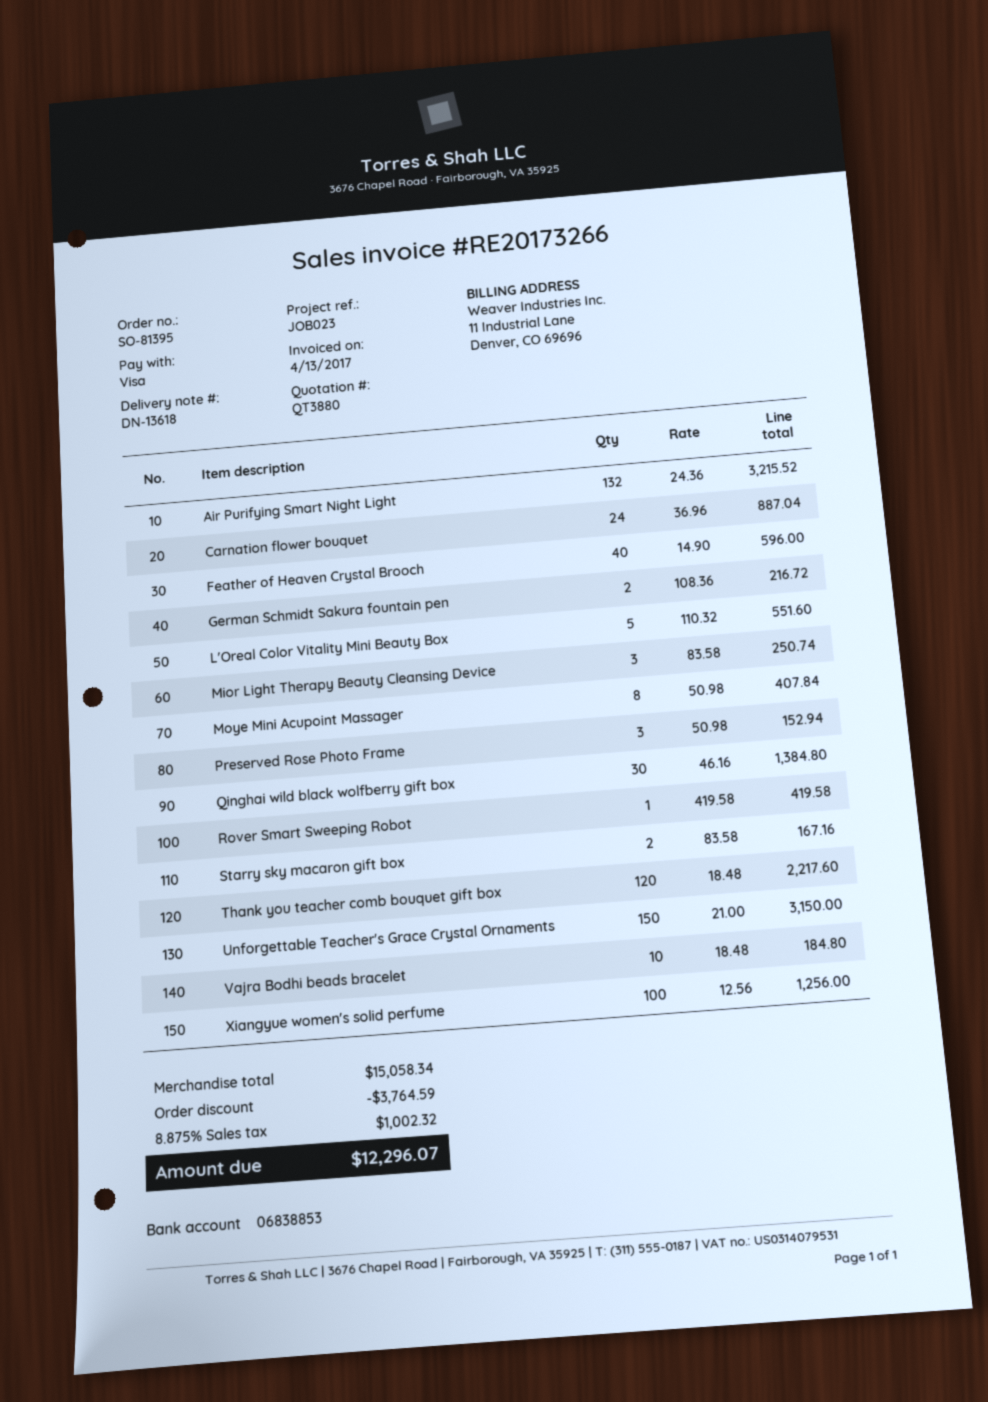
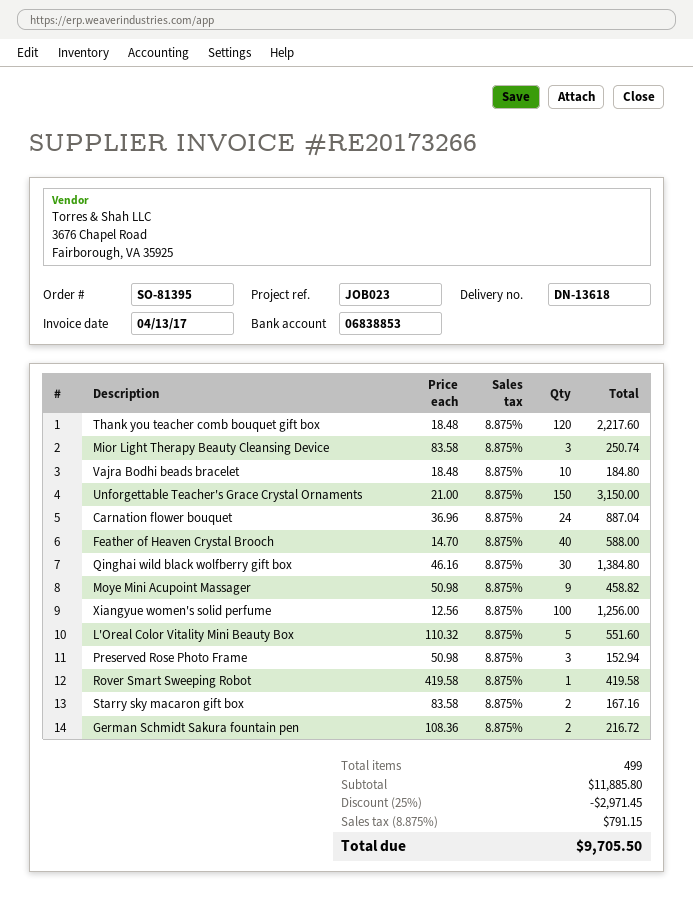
Air Purifying Smart Night Light: 132 x 24.36 = 3215.52 -> none
Feather of Heaven Crystal Brooch: 40 x 14.90 = 596.00 -> 40 x 14.70 = 588.00
Moye Mini Acupoint Massager: 8 x 50.98 = 407.84 -> 9 x 50.98 = 458.82
subtotal: 15058.34 -> 11885.80
discount: 3764.59 -> 2971.45
tax: 8.875% = 1002.32 -> 8.875% = 791.15
total: 12296.07 -> 9705.50

